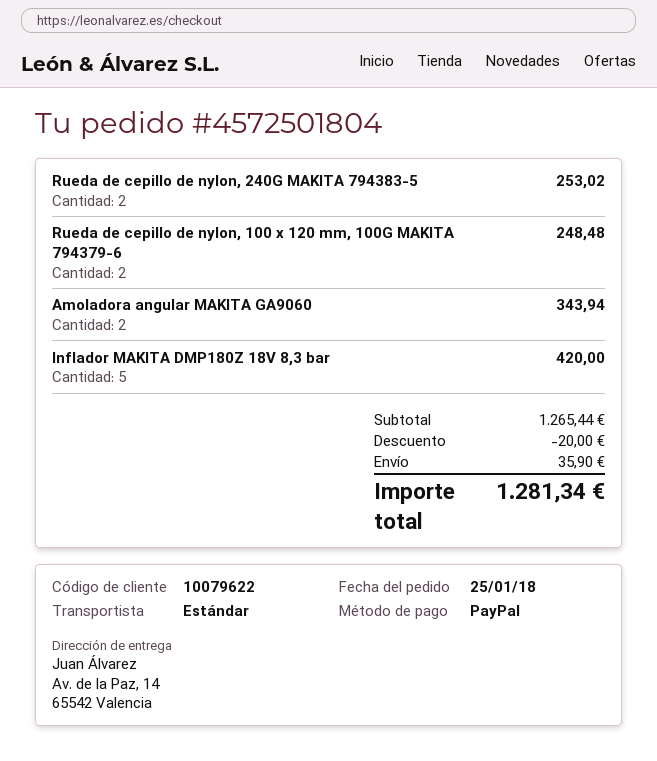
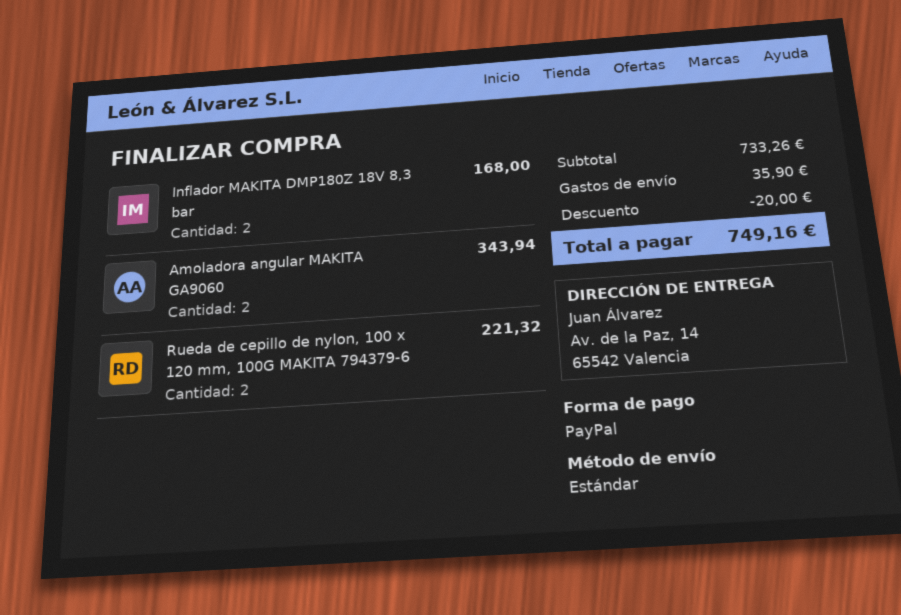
Rueda de cepillo de nylon, 240G MAKITA 794383-5: 2 for 253.02 -> none
Rueda de cepillo de nylon, 100 x 120 mm, 100G MAKITA 794379-6: 2 for 248.48 -> 2 for 221.32
Inflador MAKITA DMP180Z 18V 8,3 bar: 5 for 420.00 -> 2 for 168.00
subtotal: 1265.44 -> 733.26
total: 1281.34 -> 749.16

